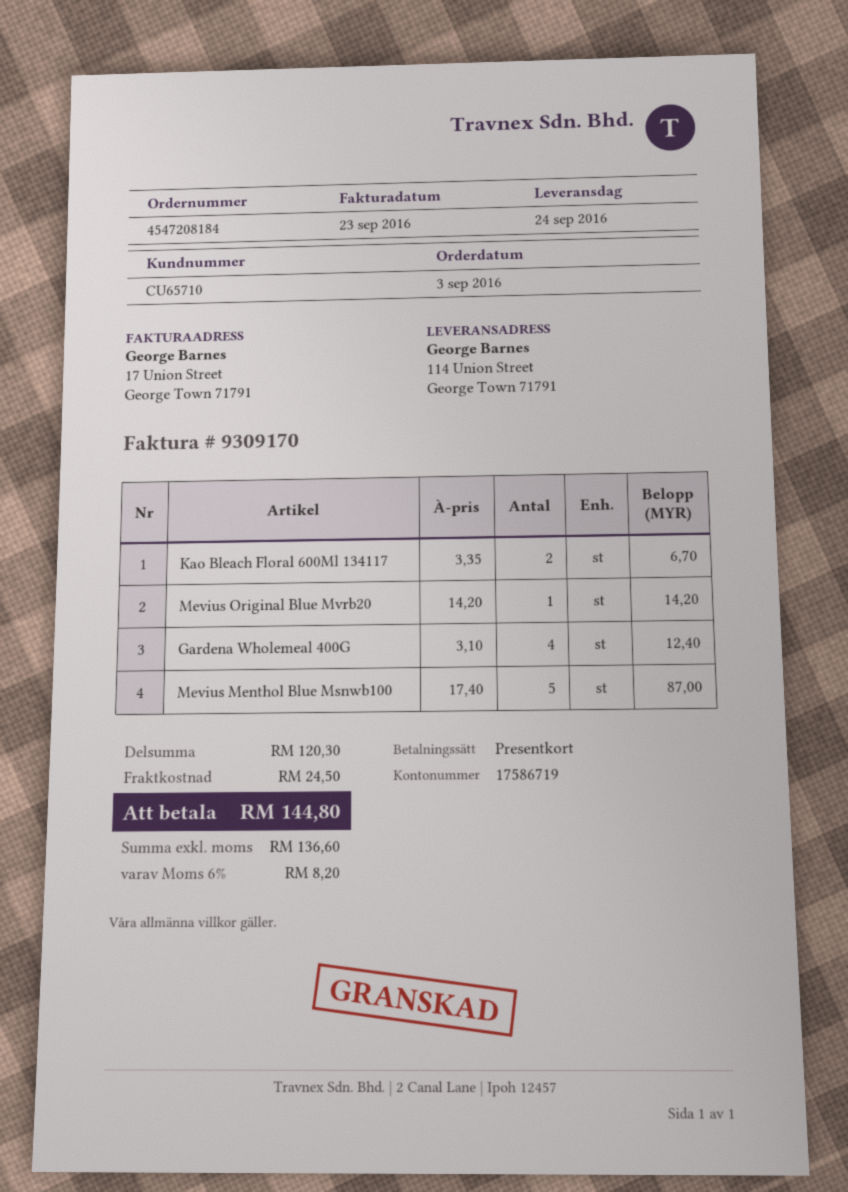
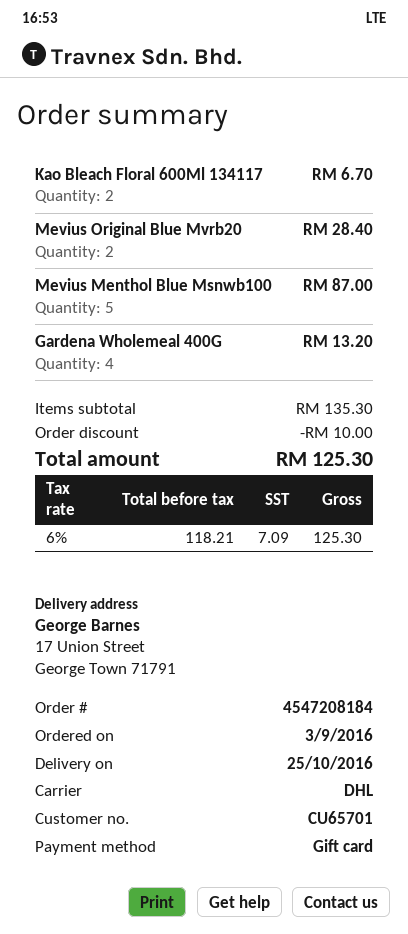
delivery date: 2016-09-24 -> 2016-10-25
customer number: CU65710 -> CU65701
ship to: 114 Union Street, George Town 71791 -> 17 Union Street, George Town 71791
Mevius Original Blue Mvrb20: 1 for 14.20 -> 2 for 28.40
Gardena Wholemeal 400G: 4 for 12.40 -> 4 for 13.20
subtotal: 120.30 -> 135.30
discount: none -> 10.00
shipping: 24.50 -> none
net: 136.60 -> 118.21
tax: 6% = 8.20 -> 6% = 7.09
total: 144.80 -> 125.30

